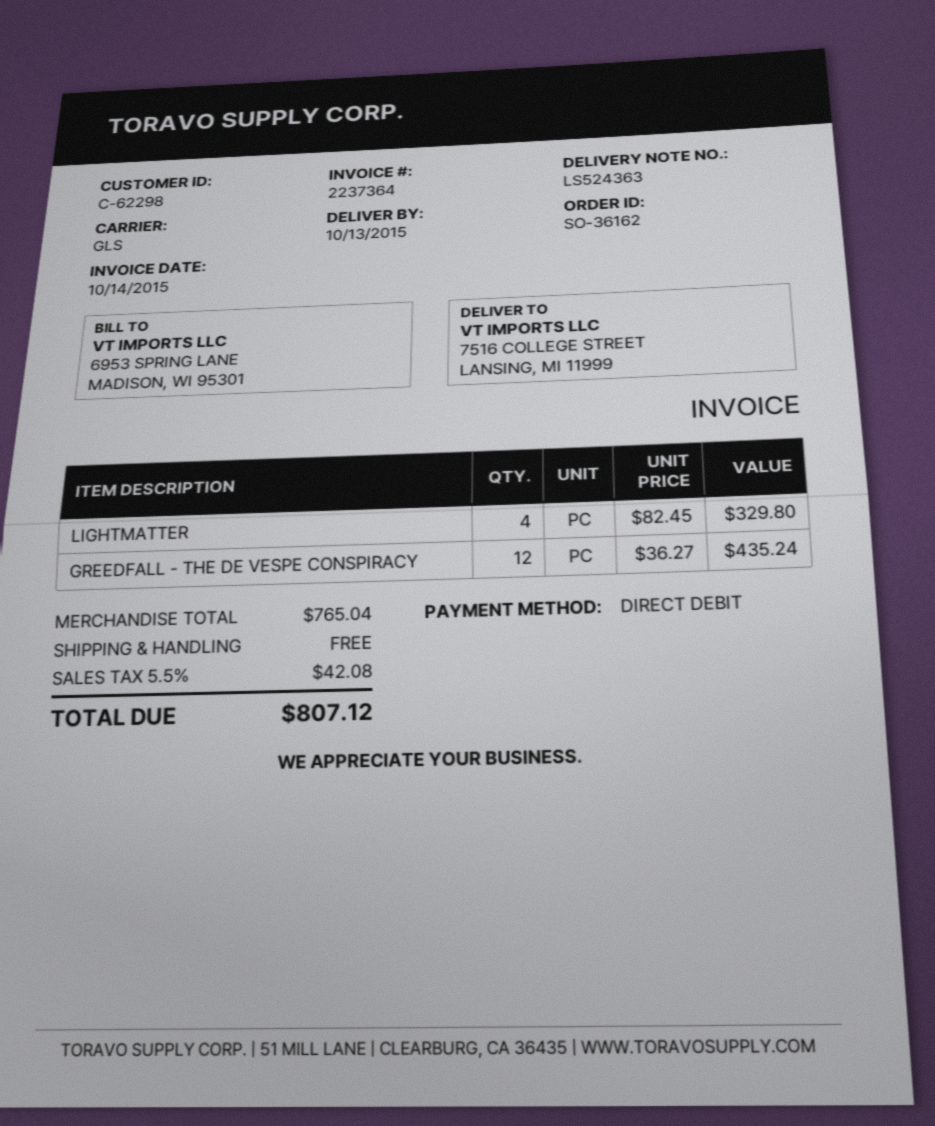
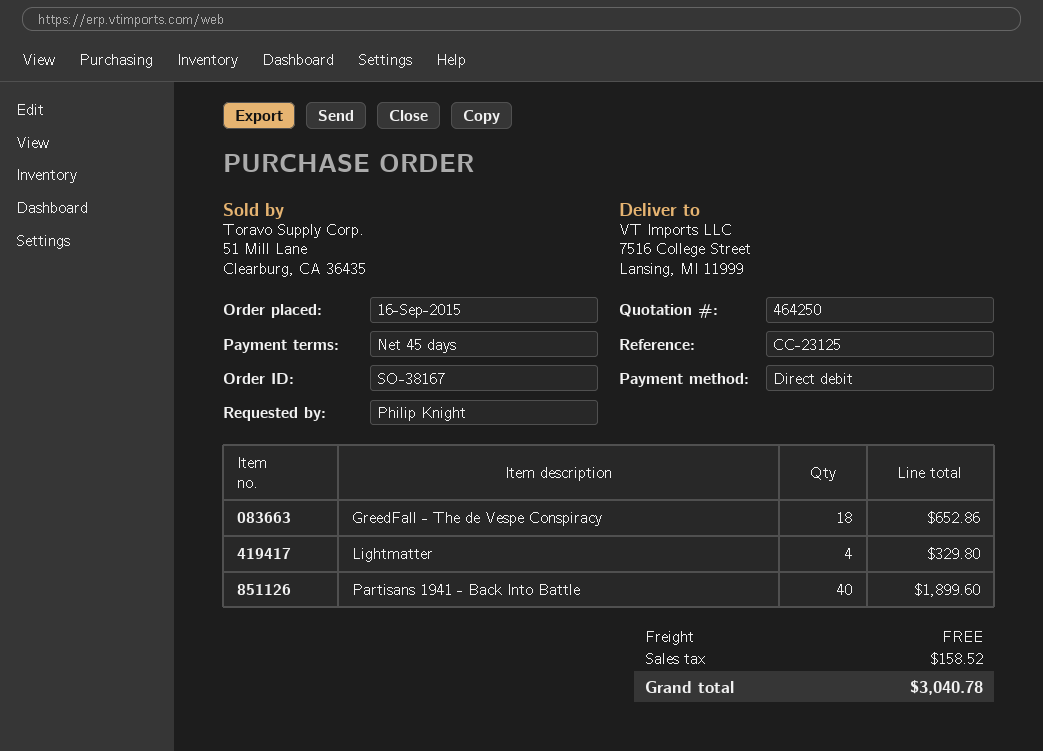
order number: SO-36162 -> SO-38167
GREEDFALL - THE DE VESPE CONSPIRACY: 12 for 435.24 -> 18 for 652.86
Partisans 1941 - Back Into Battle: none -> 40 for 1899.60
tax: 42.08 -> 158.52
total: 807.12 -> 3040.78

